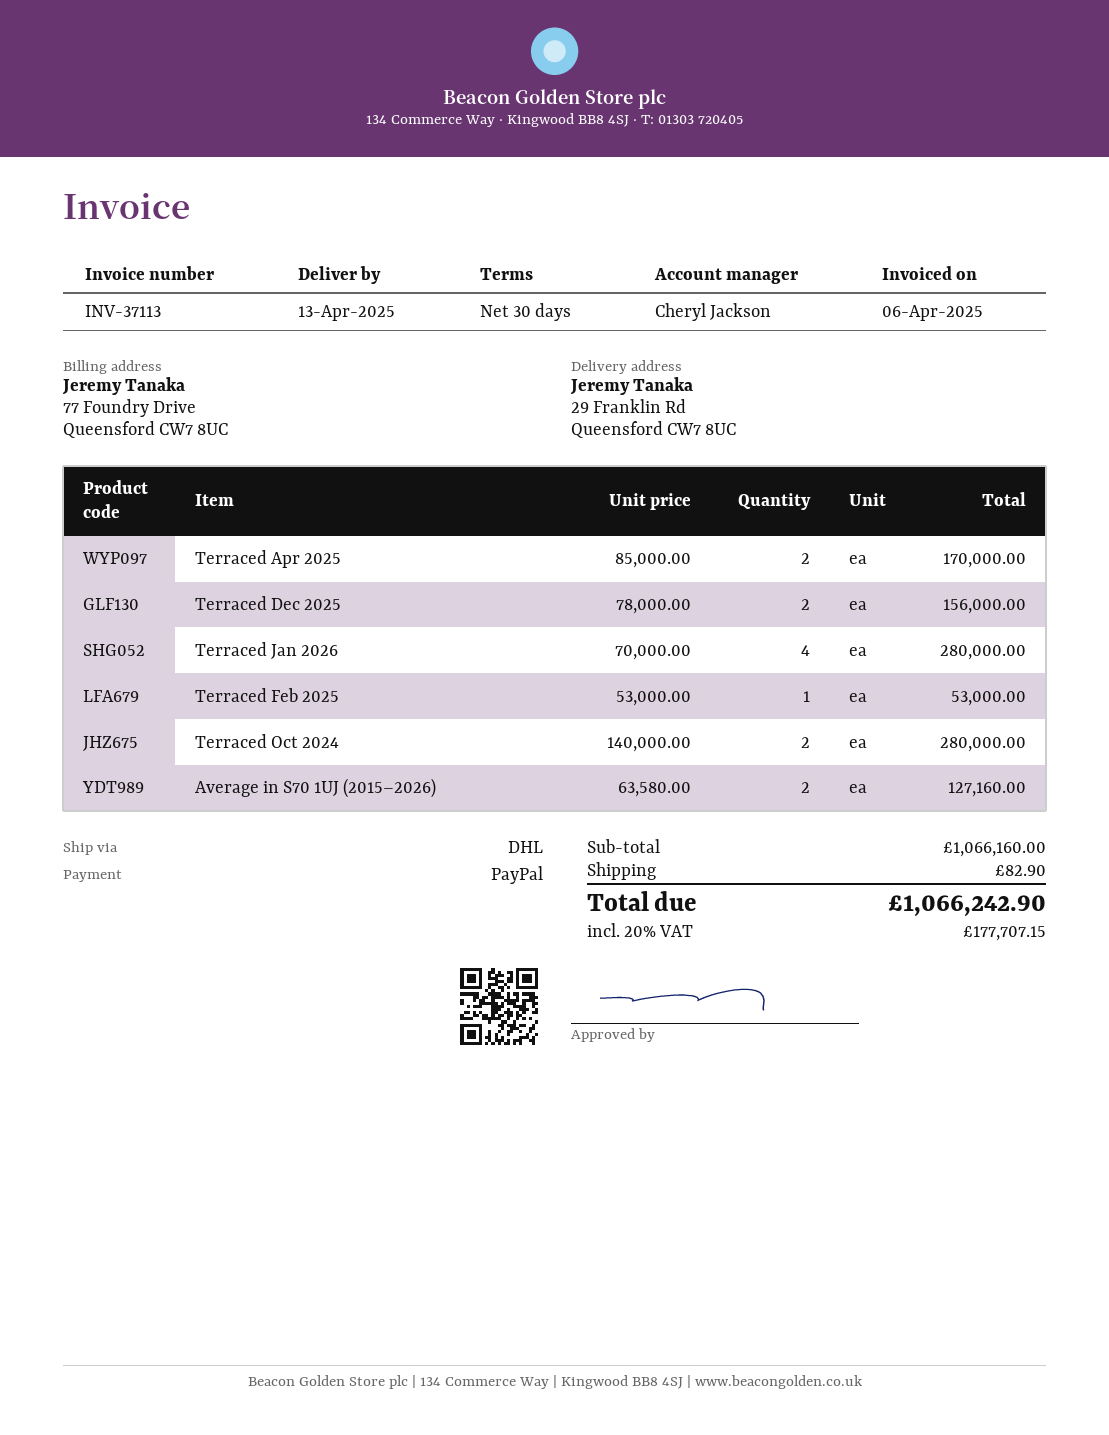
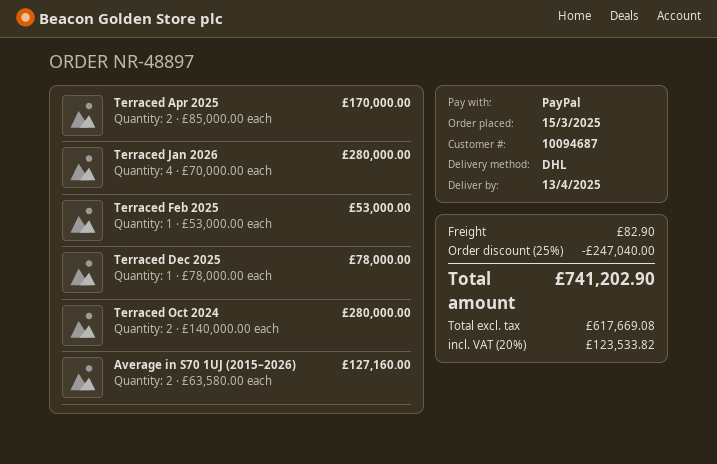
Terraced Dec 2025: 2 x 78000.00 = 156000.00 -> 1 x 78000.00 = 78000.00
discount: none -> 25% = 247040.00
tax: 20% = 177707.15 -> 20% = 123533.82
total: 1066242.90 -> 741202.90

